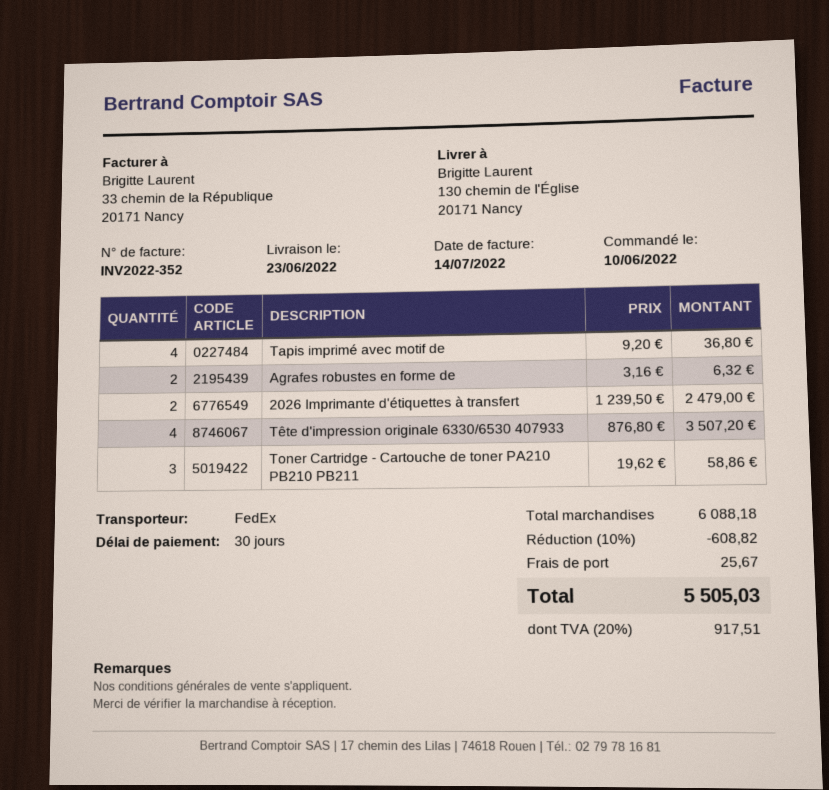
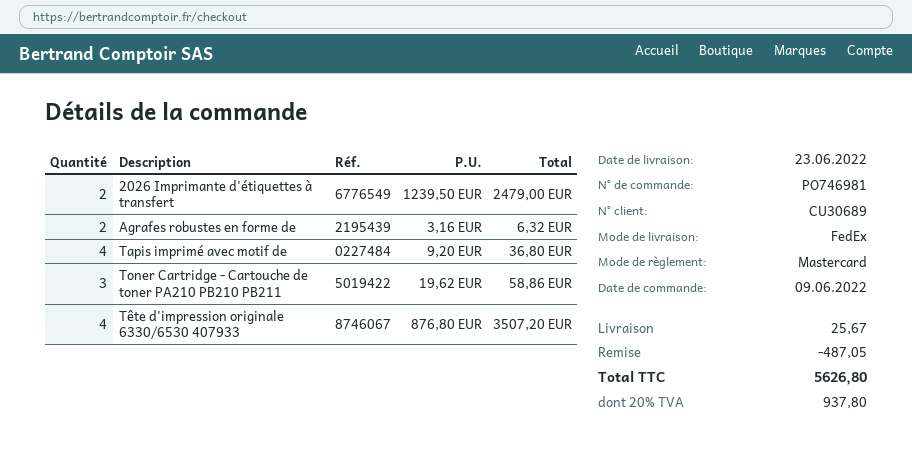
order date: 2022-06-10 -> 2022-06-09
discount: 608.82 -> 487.05
tax: 20% = 917.51 -> 20% = 937.80
total: 5505.03 -> 5626.80

